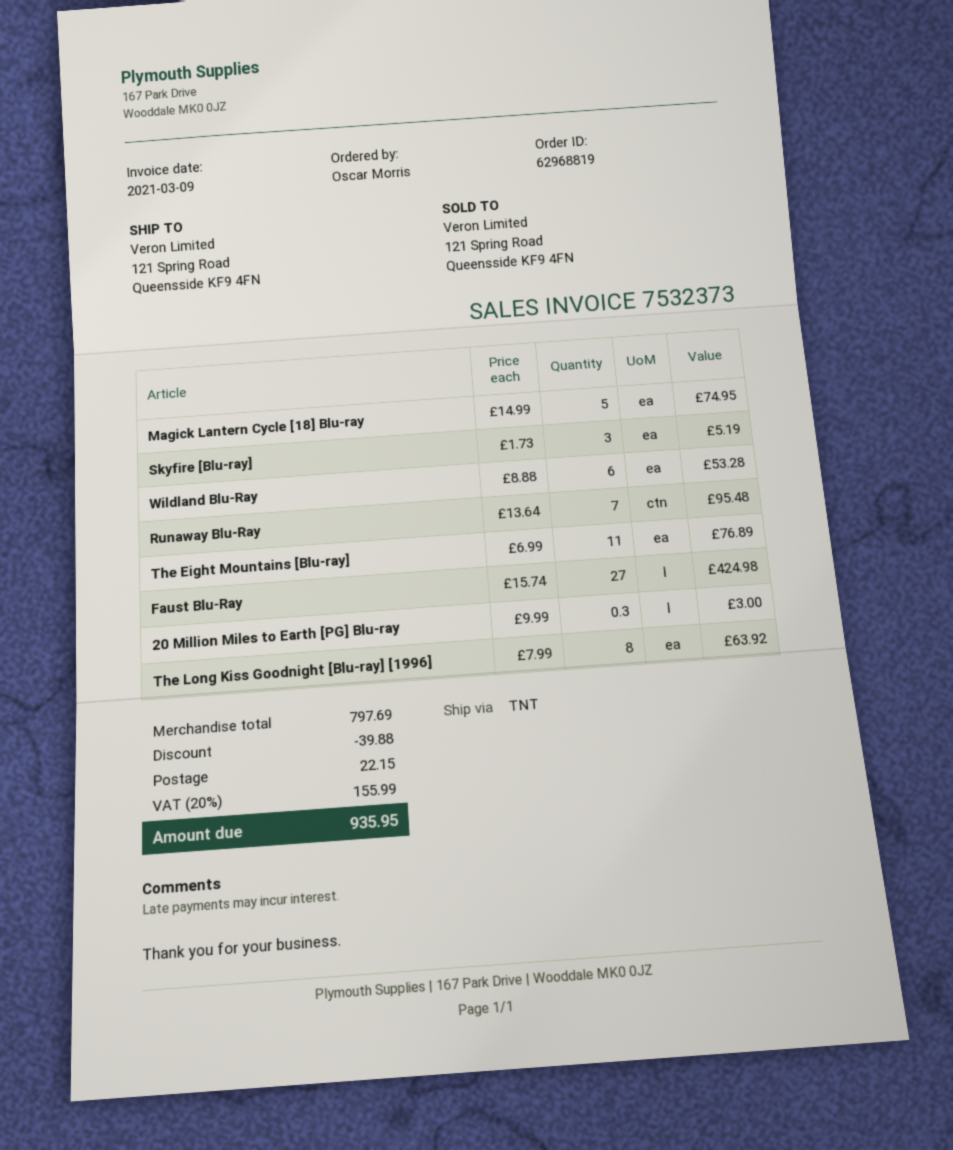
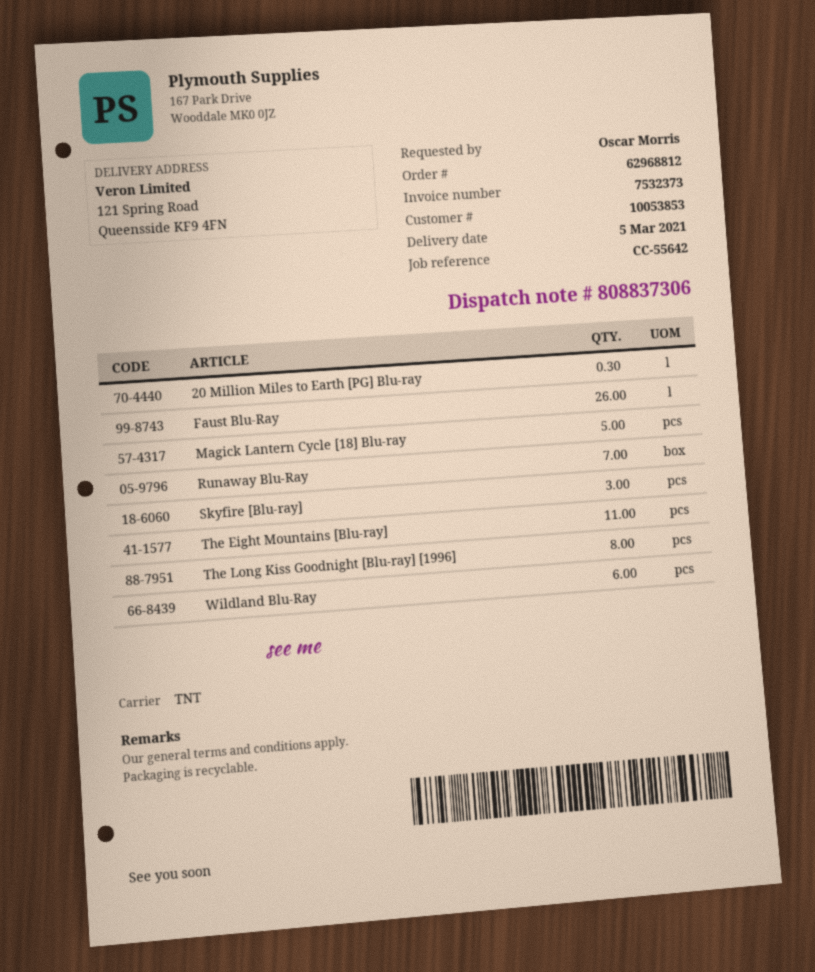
order number: 62968819 -> 62968812
Faust Blu-Ray: 27 -> 26

